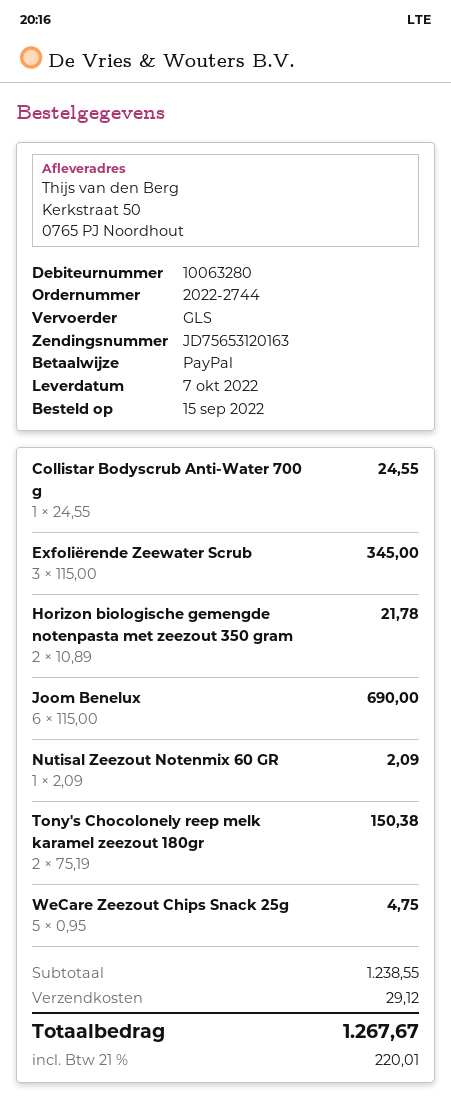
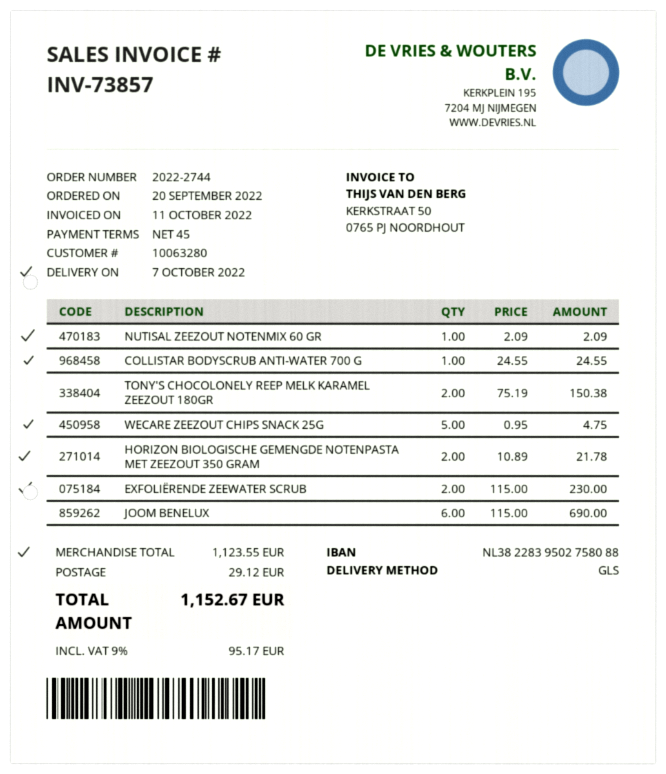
order date: 2022-09-15 -> 2022-09-20
Exfoliërende Zeewater Scrub: 3 x 115.00 = 345.00 -> 2 x 115.00 = 230.00
subtotal: 1238.55 -> 1123.55
tax: 21% = 220.01 -> 9% = 95.17
total: 1267.67 -> 1152.67

